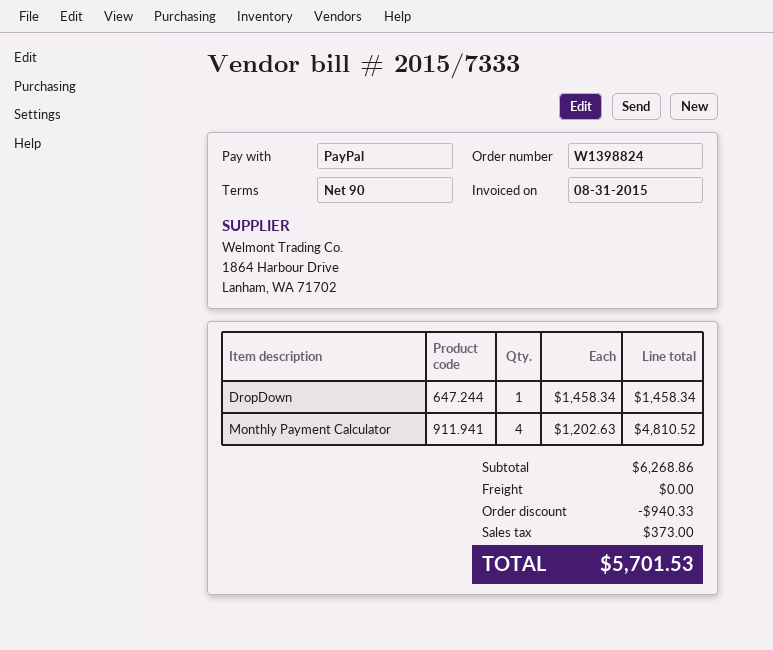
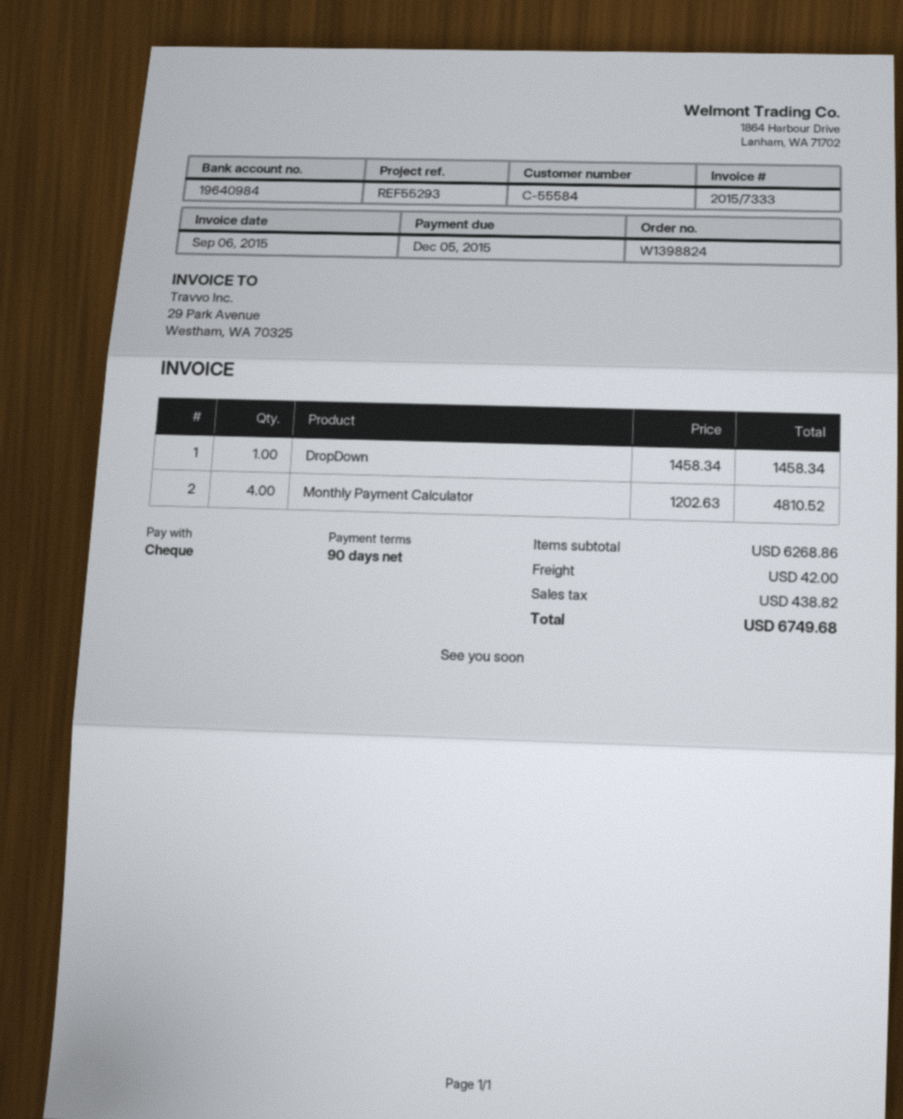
invoice date: 2015-08-31 -> 2015-09-06
payment method: PayPal -> cheque
discount: 940.33 -> none
shipping: 0.00 -> 42.00
tax: 373.00 -> 438.82
total: 5701.53 -> 6749.68

